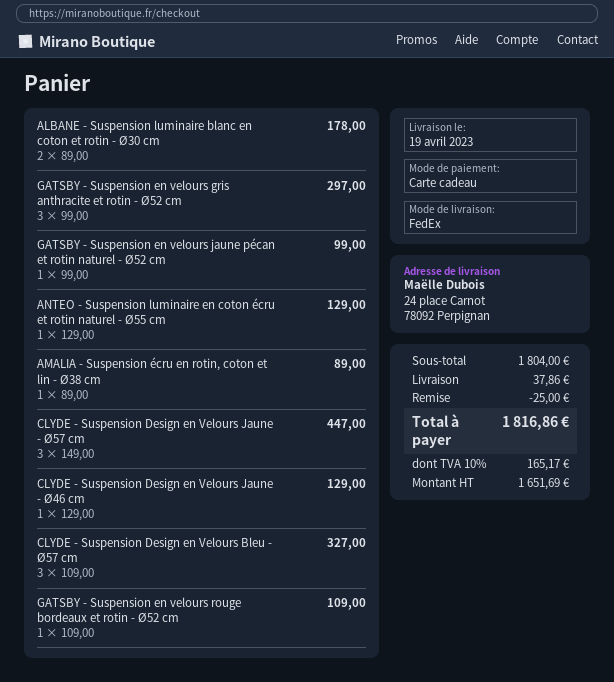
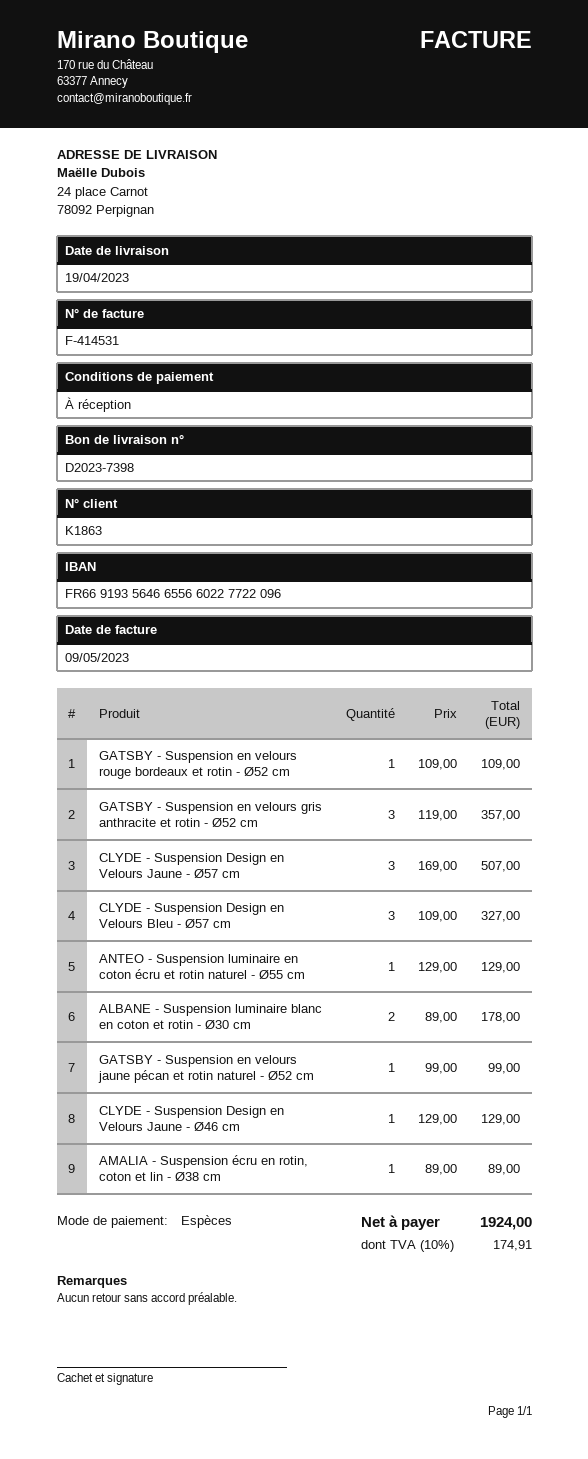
payment method: gift card -> cash
GATSBY - Suspension en velours gris anthracite et rotin - Ø52 cm: 3 x 99.00 = 297.00 -> 3 x 119.00 = 357.00
CLYDE - Suspension Design en Velours Jaune - Ø57 cm: 3 x 149.00 = 447.00 -> 3 x 169.00 = 507.00
discount: 25.00 -> none
shipping: 37.86 -> none
tax: 10% = 165.17 -> 10% = 174.91
total: 1816.86 -> 1924.00

